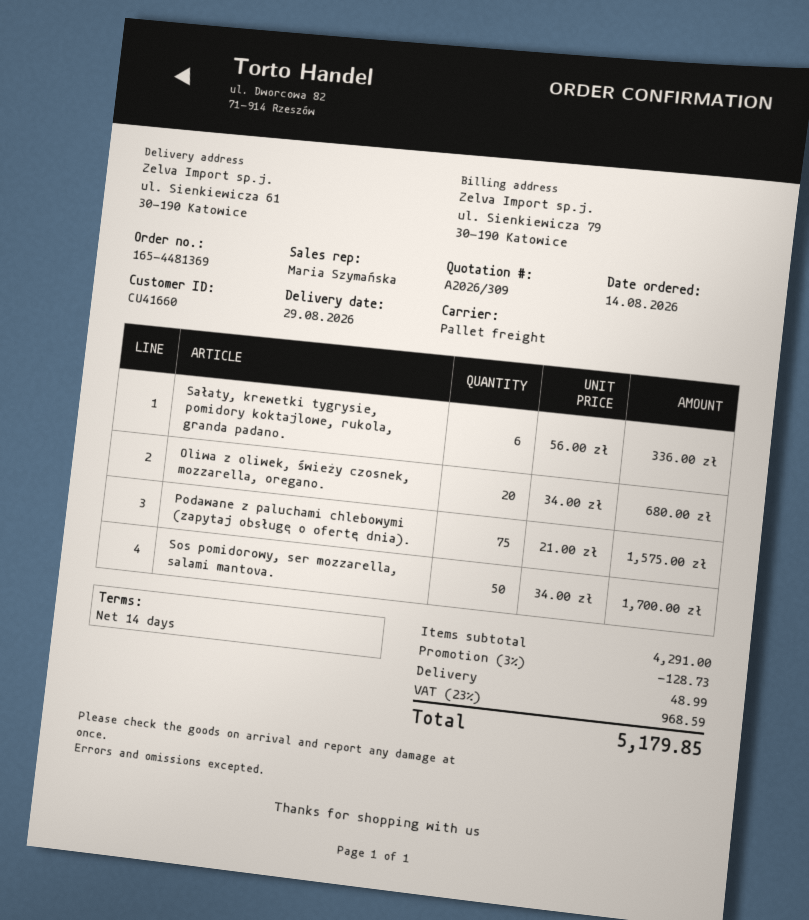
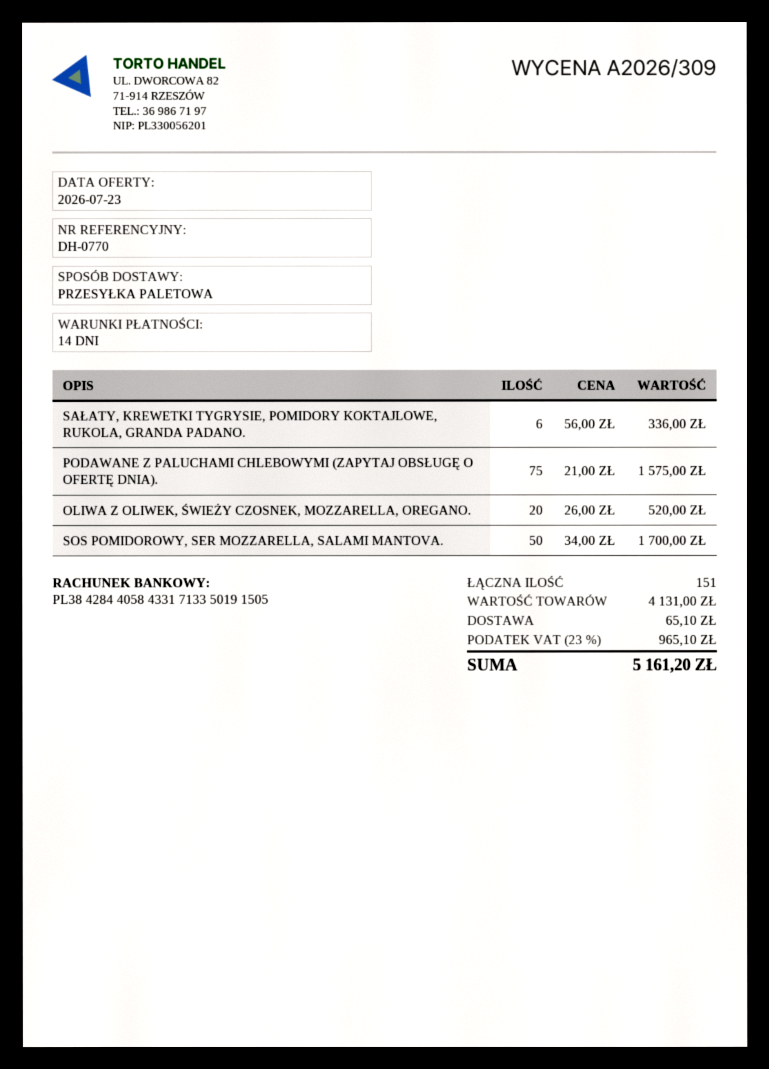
Oliwa z oliwek, świeży czosnek, mozzarella, oregano.: 20 x 34.00 = 680.00 -> 20 x 26.00 = 520.00
subtotal: 4291.00 -> 4131.00
discount: 3% = 128.73 -> none
shipping: 48.99 -> 65.10
tax: 23% = 968.59 -> 23% = 965.10
total: 5179.85 -> 5161.20

